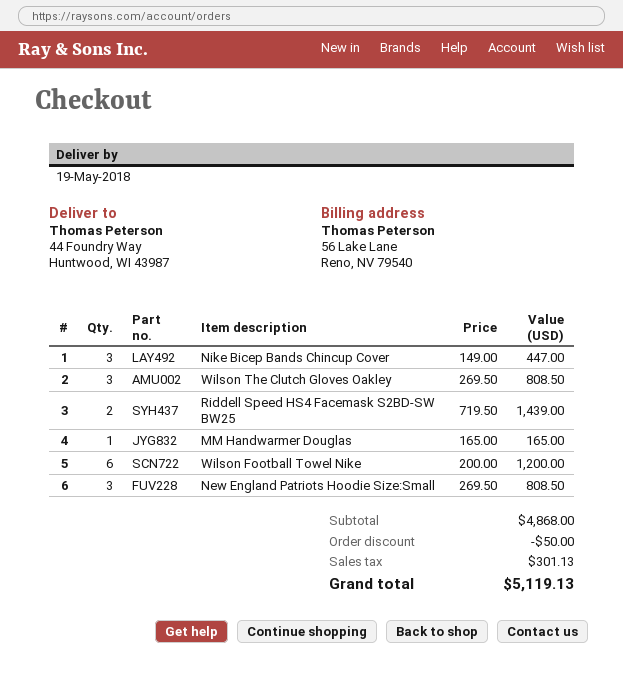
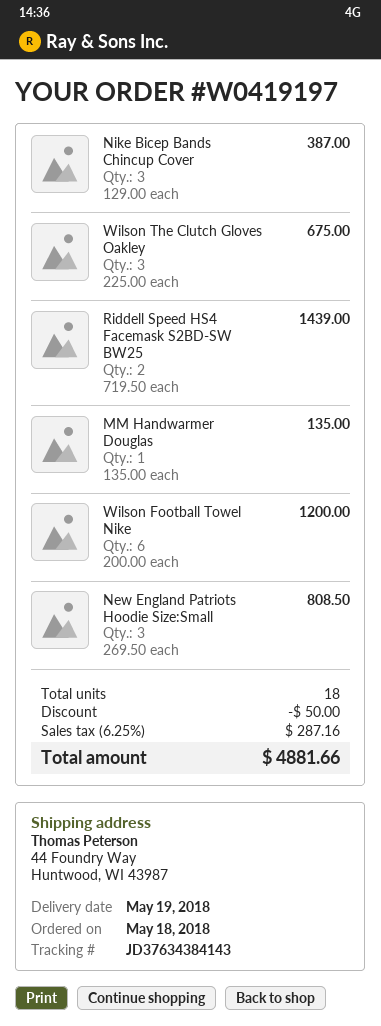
Nike Bicep Bands Chincup Cover: 3 x 149.00 = 447.00 -> 3 x 129.00 = 387.00
Wilson The Clutch Gloves Oakley: 3 x 269.50 = 808.50 -> 3 x 225.00 = 675.00
MM Handwarmer Douglas: 1 x 165.00 = 165.00 -> 1 x 135.00 = 135.00
tax: 301.13 -> 287.16
total: 5119.13 -> 4881.66

